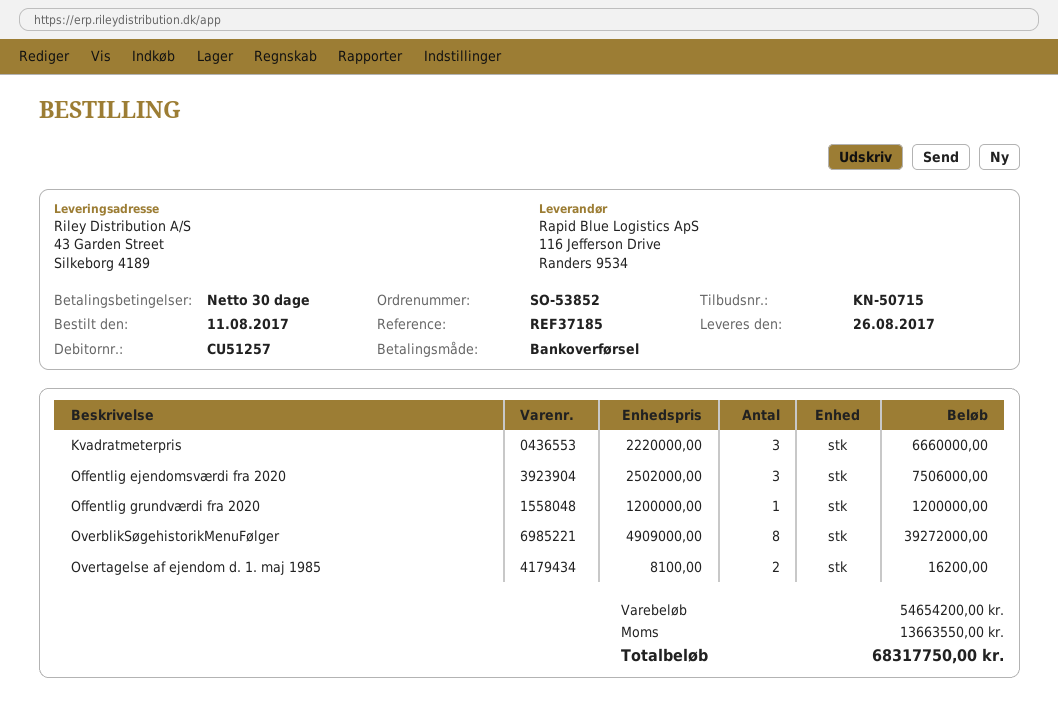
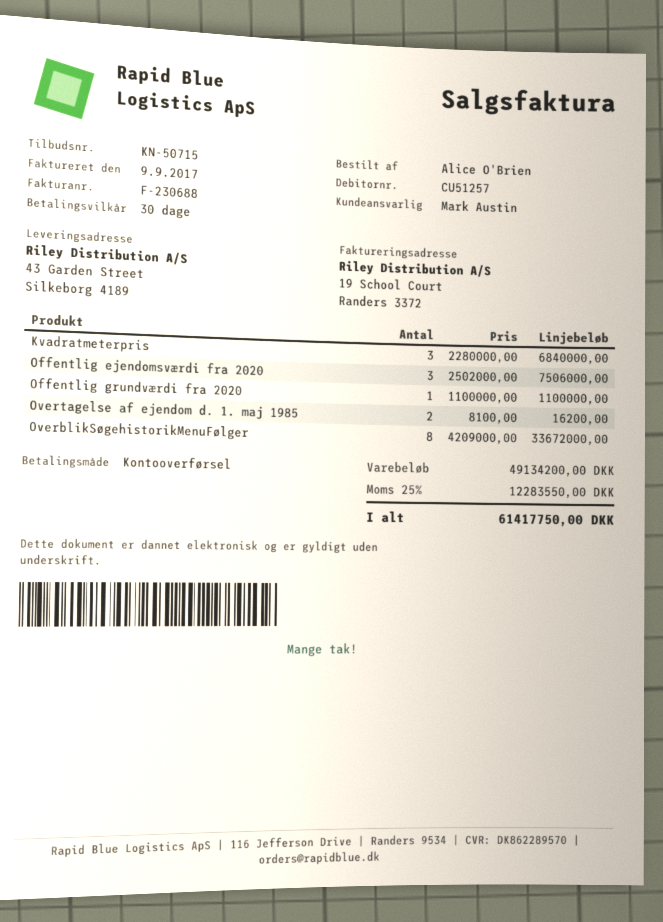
Kvadratmeterpris: 3 x 2220000.00 = 6660000.00 -> 3 x 2280000.00 = 6840000.00
Offentlig grundværdi fra 2020: 1 x 1200000.00 = 1200000.00 -> 1 x 1100000.00 = 1100000.00
OverblikSøgehistorikMenuFølger: 8 x 4909000.00 = 39272000.00 -> 8 x 4209000.00 = 33672000.00
subtotal: 54654200.00 -> 49134200.00
tax: 13663550.00 -> 12283550.00
total: 68317750.00 -> 61417750.00

